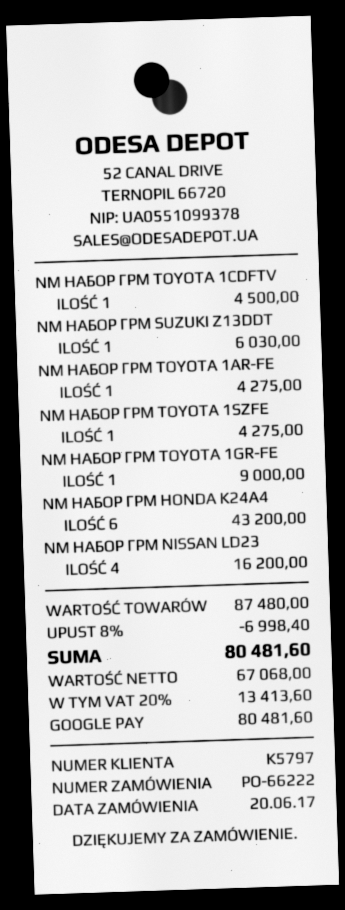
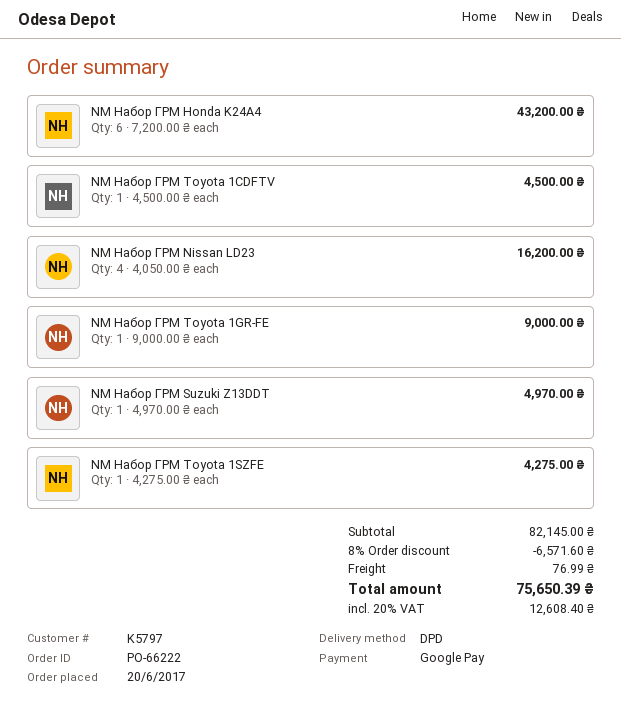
NM НАБОР ГРМ SUZUKI Z13DDT: 1 for 6030.00 -> 1 for 4970.00
NM НАБОР ГРМ TOYOTA 1AR-FE: 1 for 4275.00 -> none
subtotal: 87480.00 -> 82145.00
discount: 8% = 6998.40 -> 8% = 6571.60
shipping: none -> 76.99
tax: 20% = 13413.60 -> 20% = 12608.40
total: 80481.60 -> 75650.39

